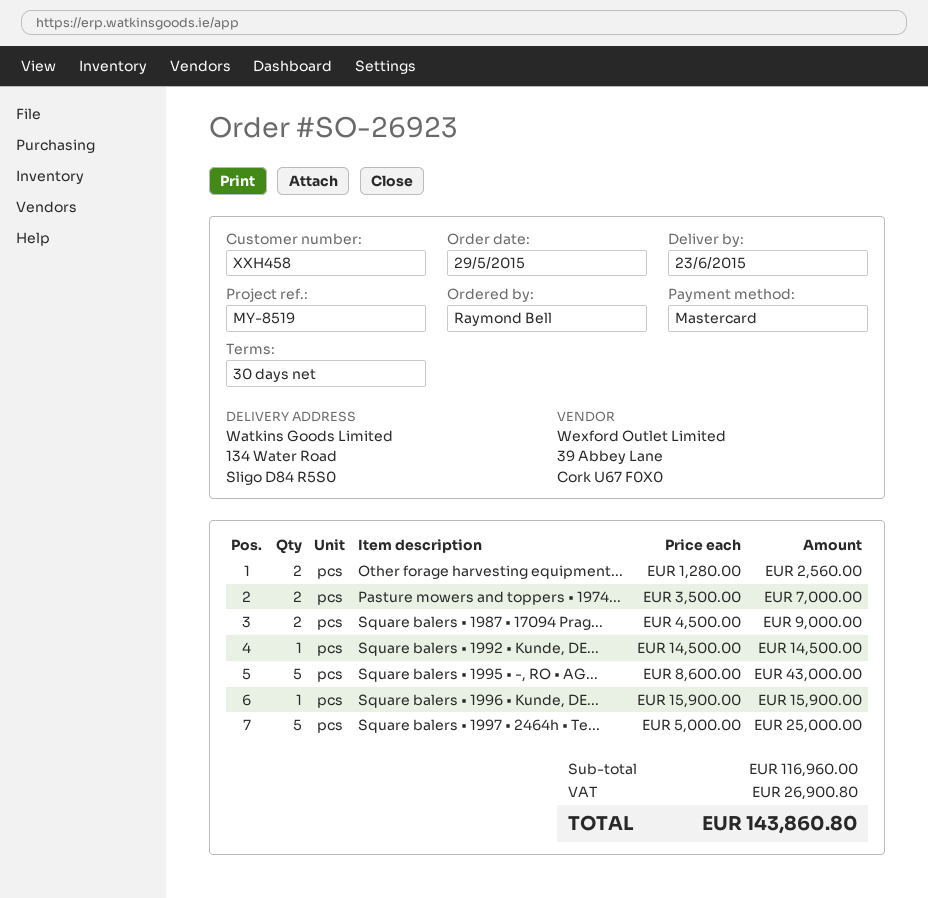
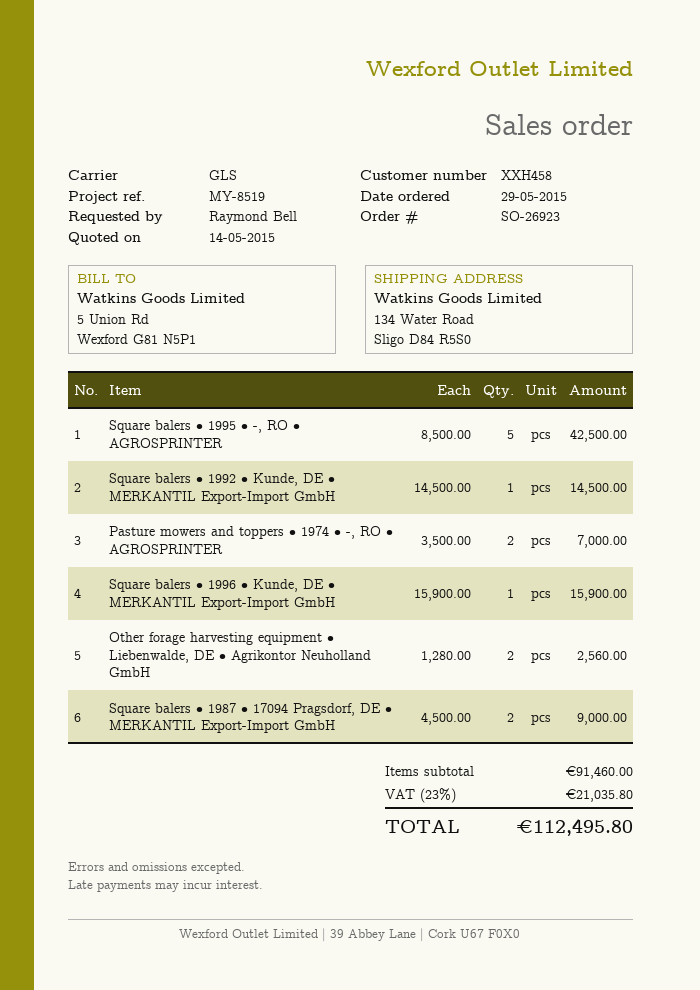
Square balers • 1995 • -, RO • AG...: 5 x 8600.00 = 43000.00 -> 5 x 8500.00 = 42500.00
Square balers • 1997 • 2464h • Te...: 5 x 5000.00 = 25000.00 -> none
subtotal: 116960.00 -> 91460.00
tax: 26900.80 -> 21035.80
total: 143860.80 -> 112495.80

